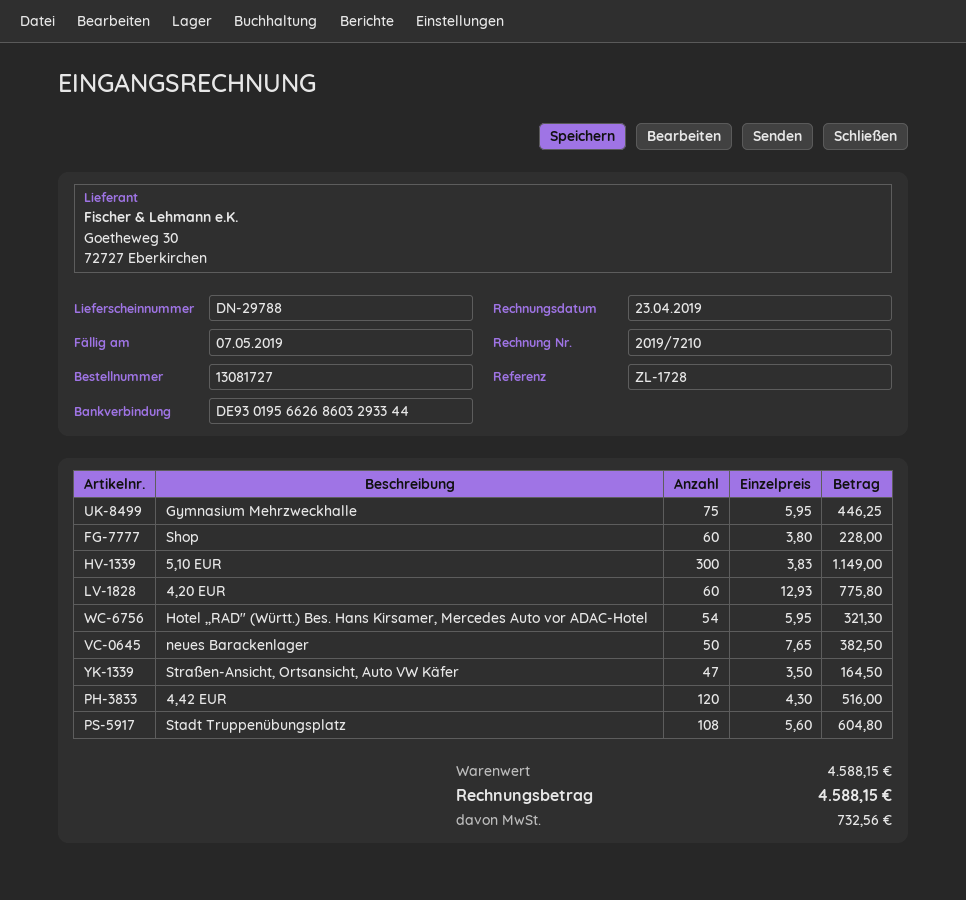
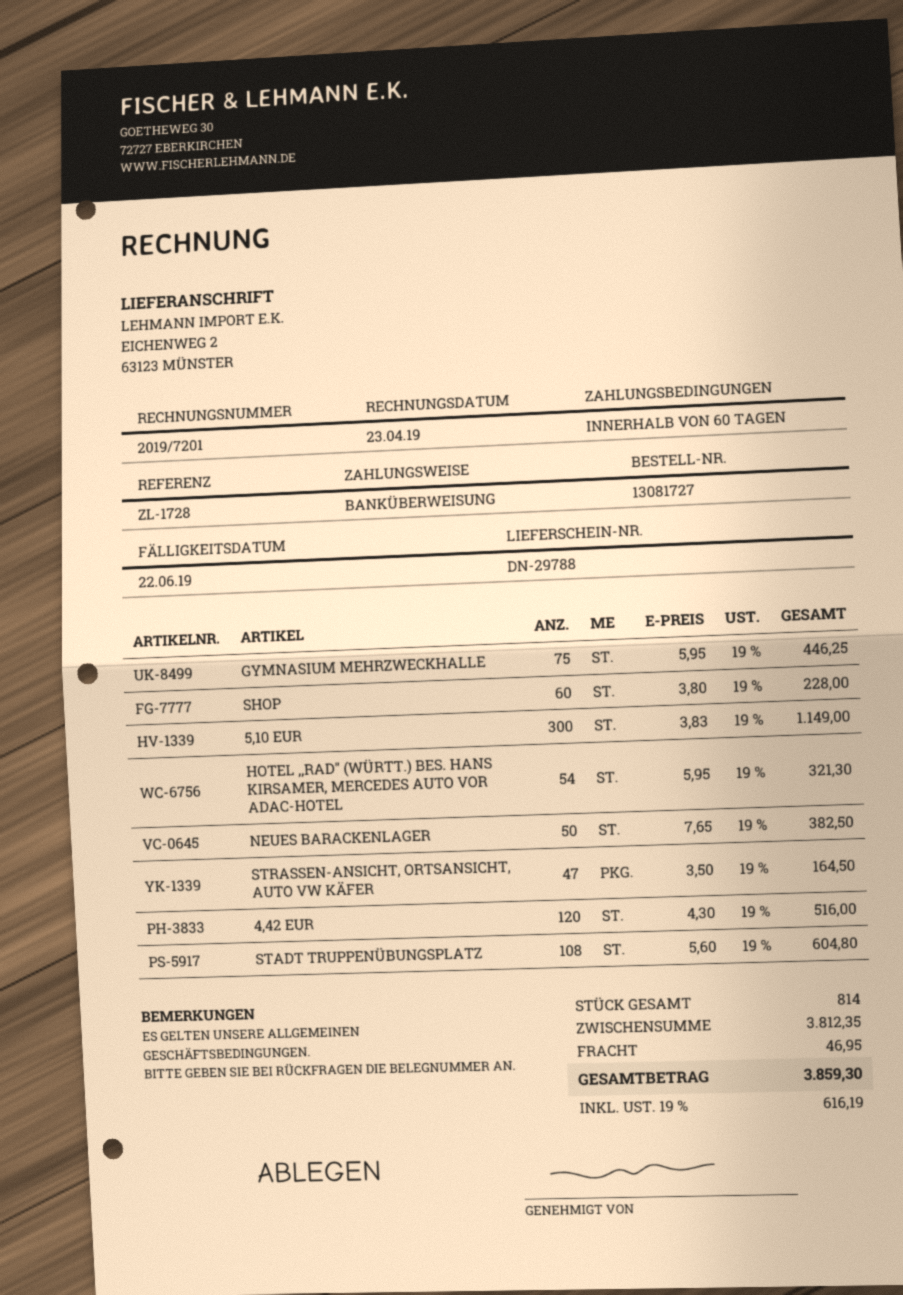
invoice number: 2019/7210 -> 2019/7201
due date: 2019-05-07 -> 2019-06-22
4,20 EUR: 60 x 12.93 = 775.80 -> none
subtotal: 4588.15 -> 3812.35
shipping: none -> 46.95
tax: 732.56 -> 616.19
total: 4588.15 -> 3859.30

